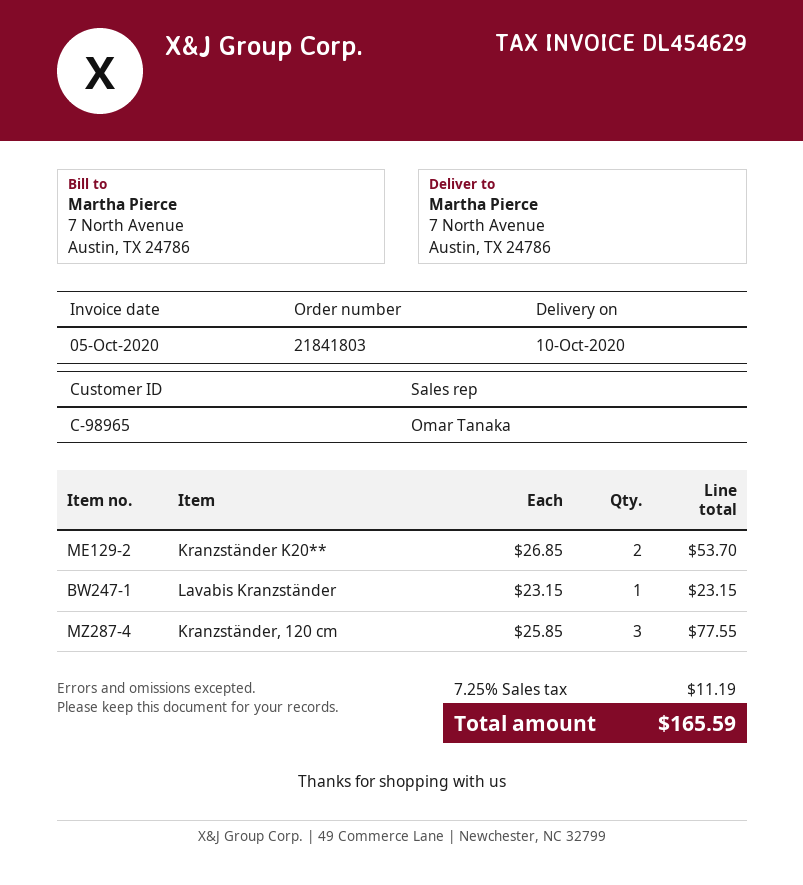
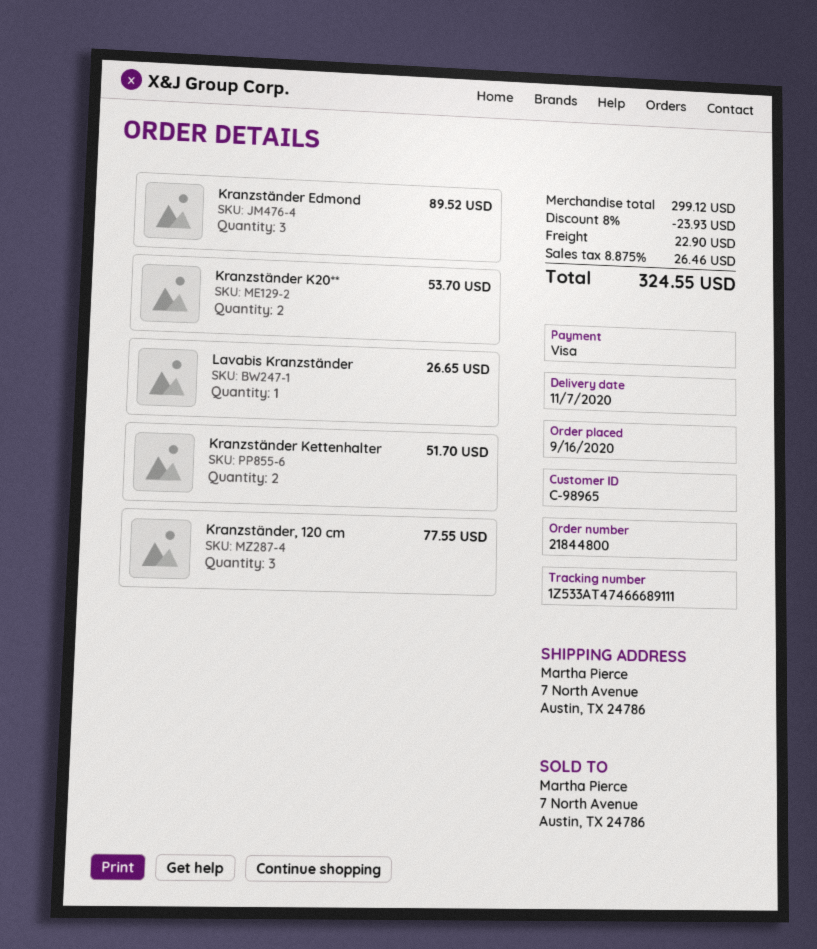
order number: 21841803 -> 21844800
delivery date: 2020-10-10 -> 2020-11-07
Lavabis Kranzständer: 1 for 23.15 -> 1 for 26.65
Kranzständer Edmond: none -> 3 for 89.52
Kranzständer Kettenhalter: none -> 2 for 51.70
discount: none -> 8% = 23.93
shipping: none -> 22.90
tax: 7.25% = 11.19 -> 8.875% = 26.46
total: 165.59 -> 324.55

